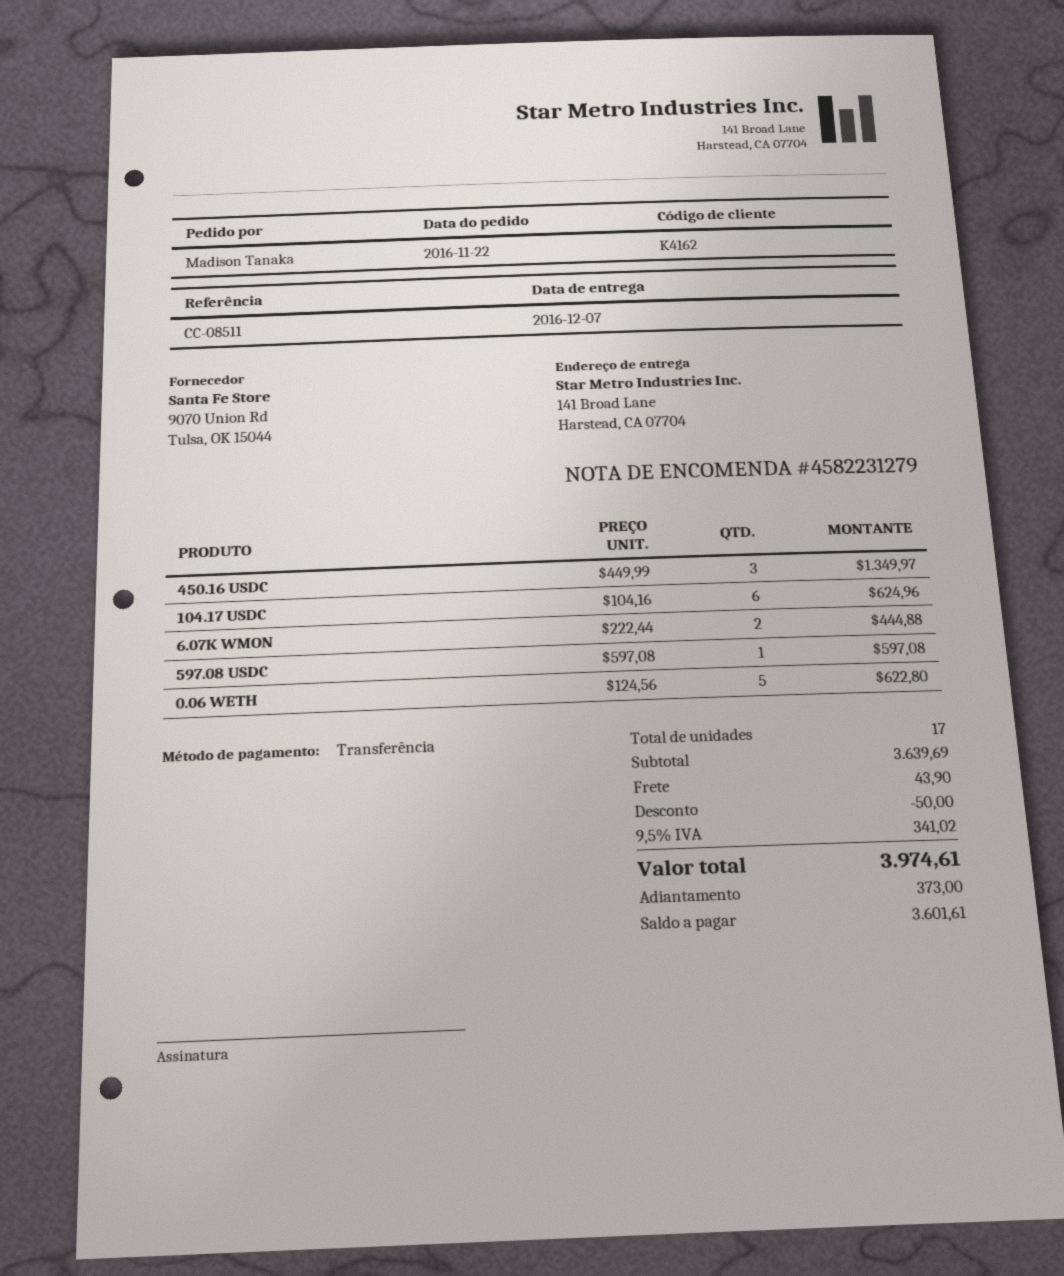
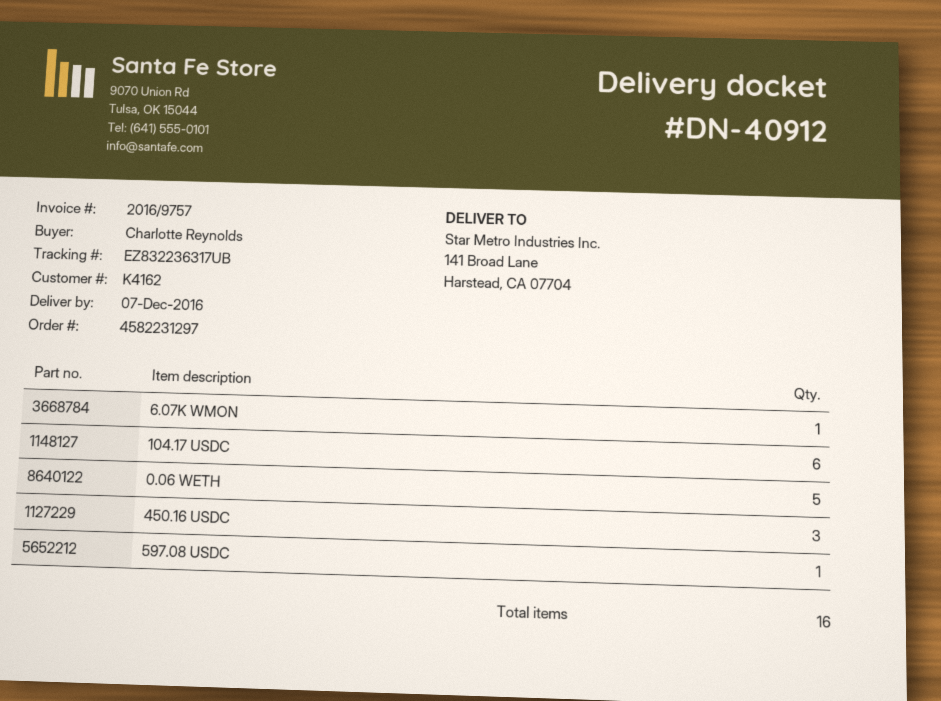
order number: 4582231279 -> 4582231297
ordered by: Madison Tanaka -> Charlotte Reynolds
6.07K WMON: 2 -> 1
total quantity: 17 -> 16

